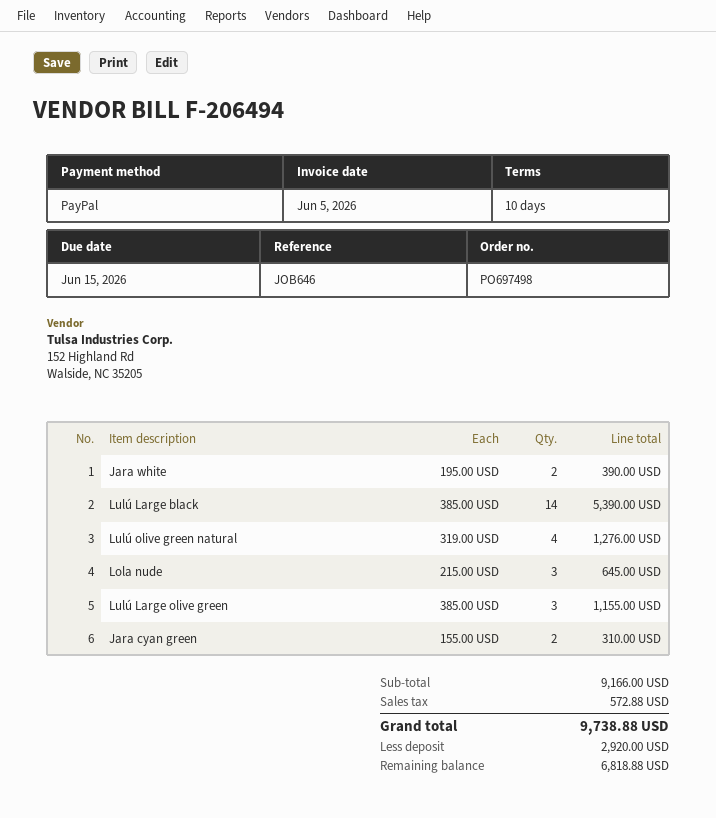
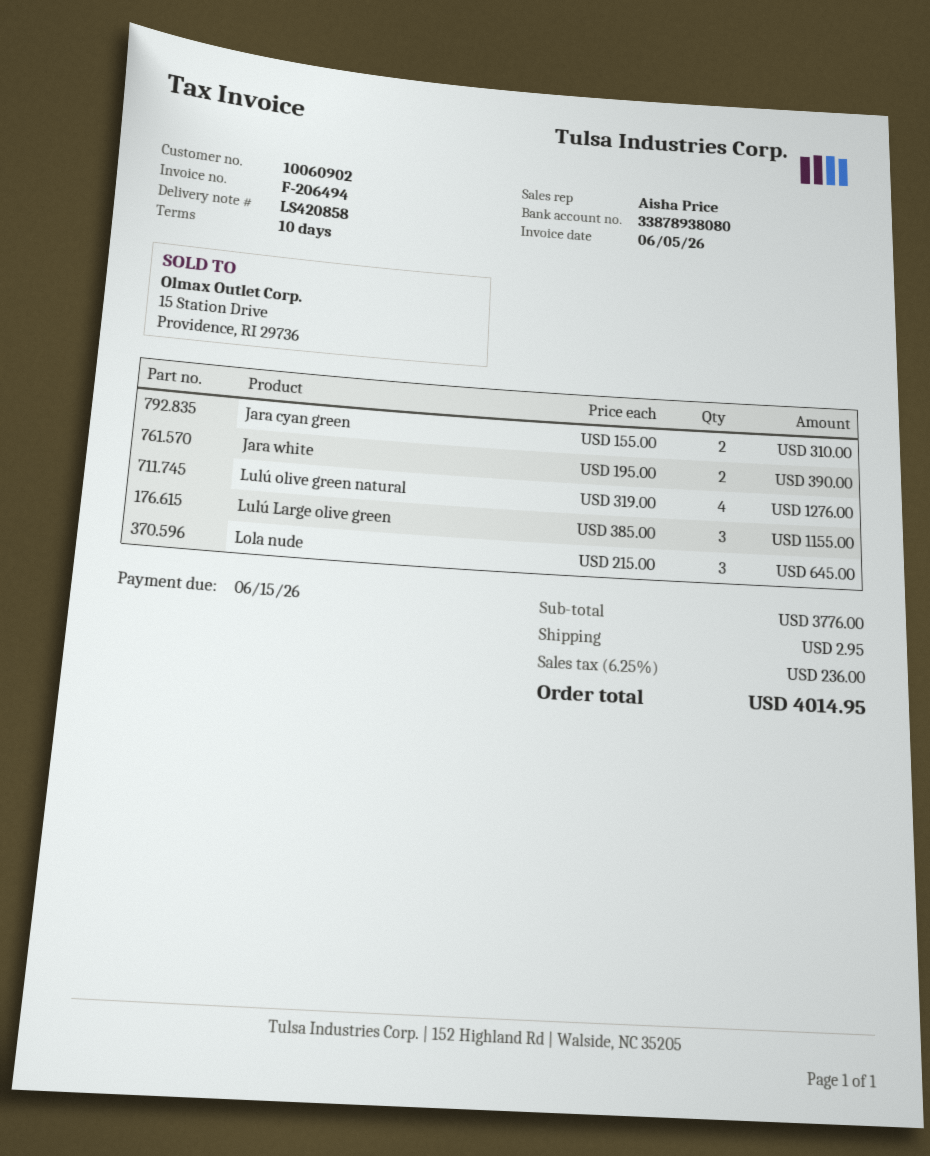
Lulú Large black: 14 x 385.00 = 5390.00 -> none
subtotal: 9166.00 -> 3776.00
shipping: none -> 2.95
tax: 572.88 -> 236.00
total: 9738.88 -> 4014.95

